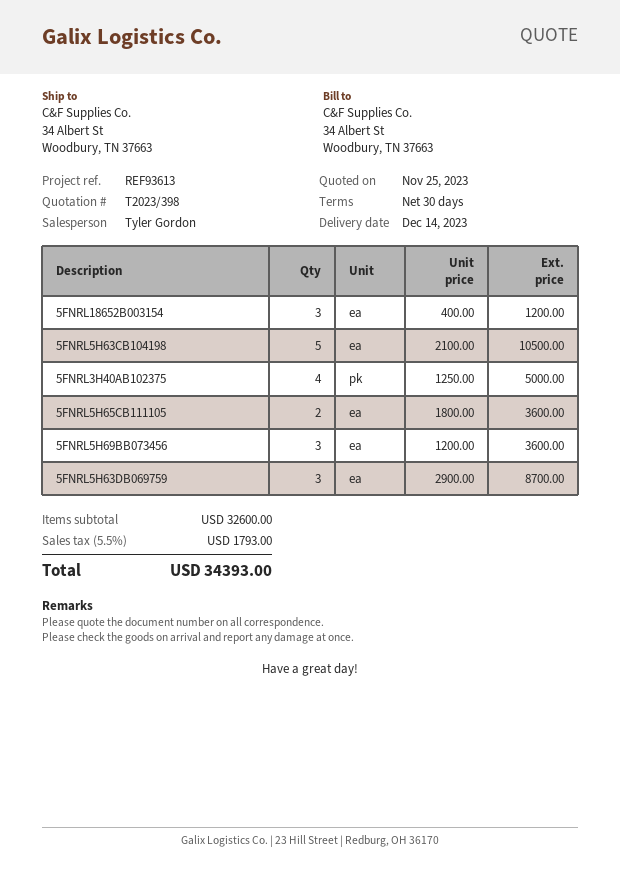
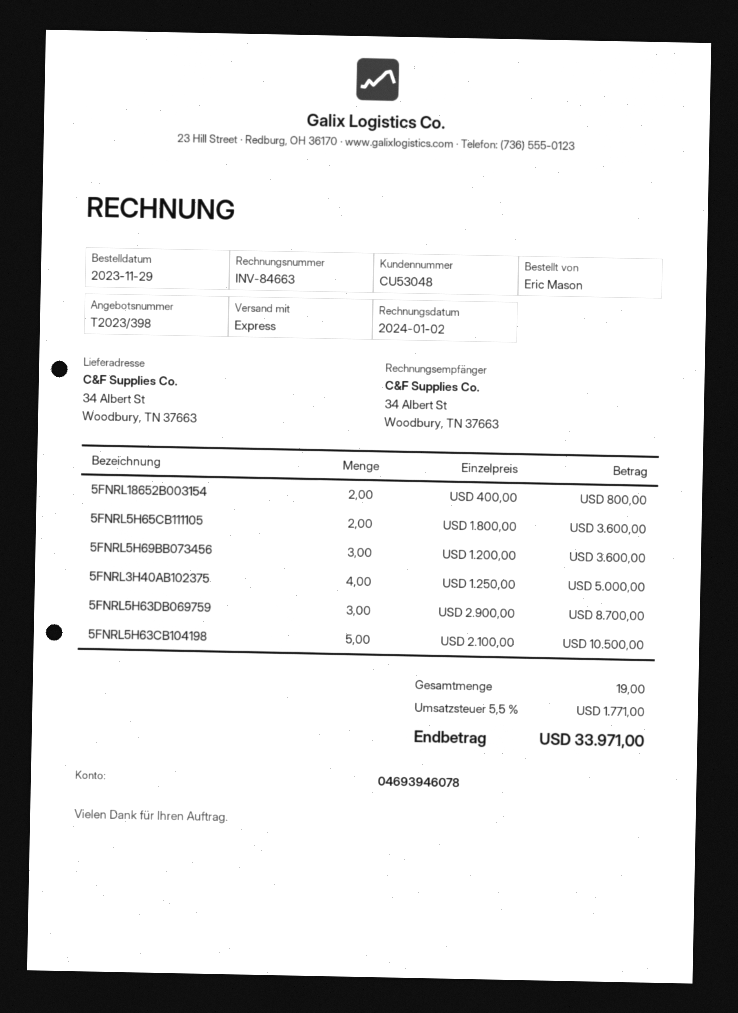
5FNRL18652B003154: 3 x 400.00 = 1200.00 -> 2 x 400.00 = 800.00
tax: 5.5% = 1793.00 -> 5.5% = 1771.00
total: 34393.00 -> 33971.00

